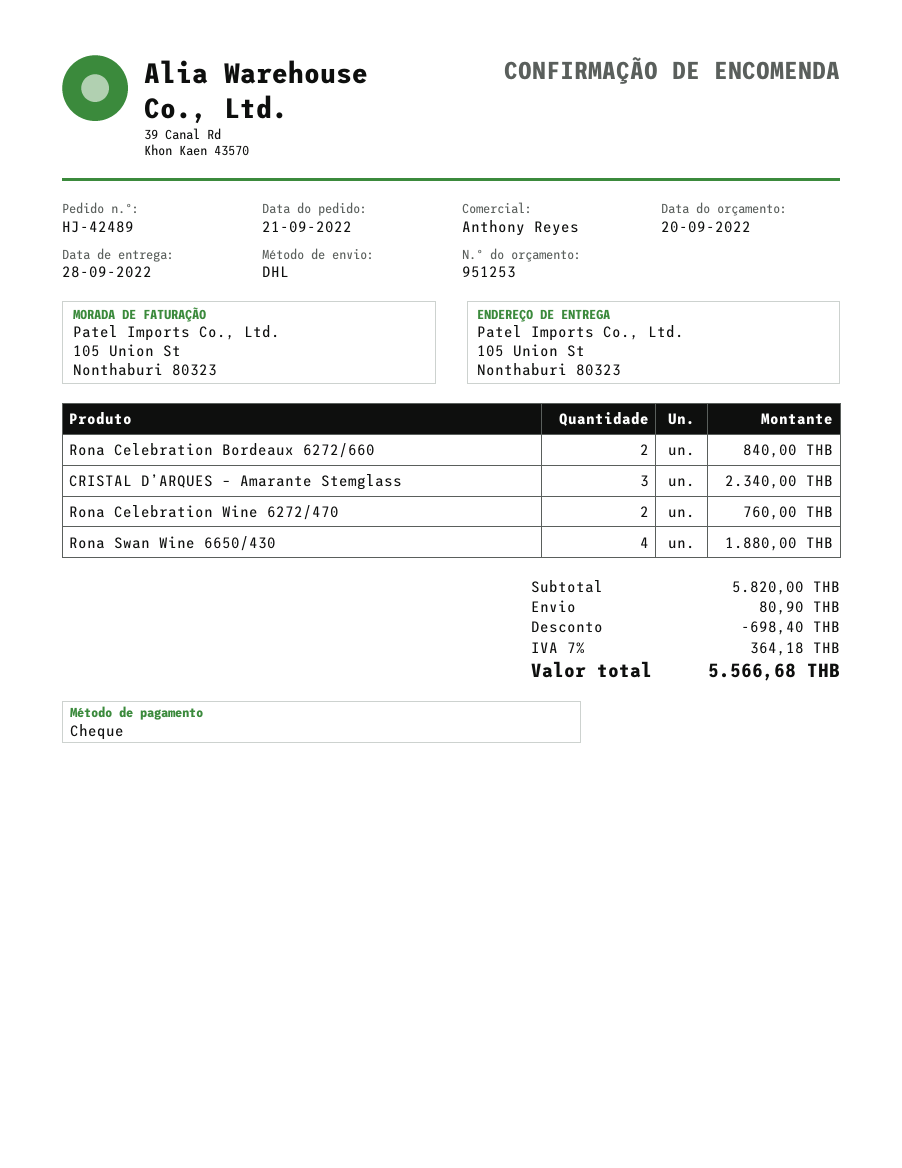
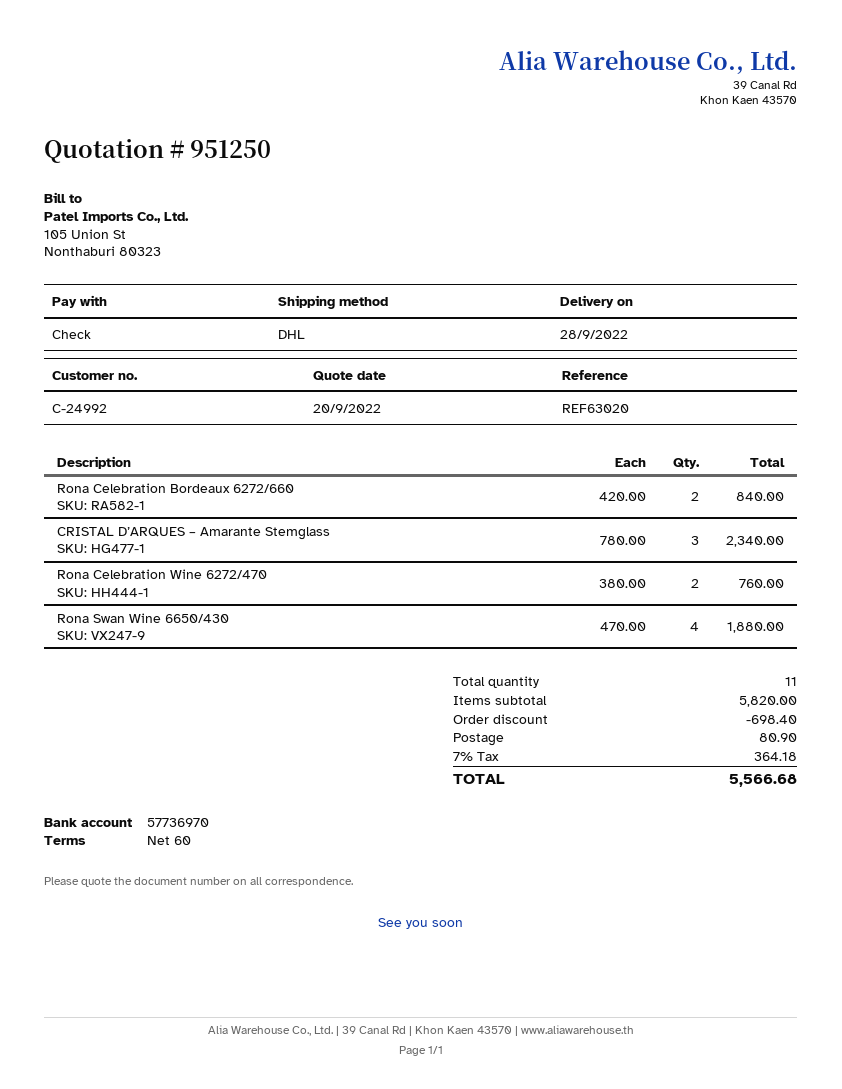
quote number: 951253 -> 951250

